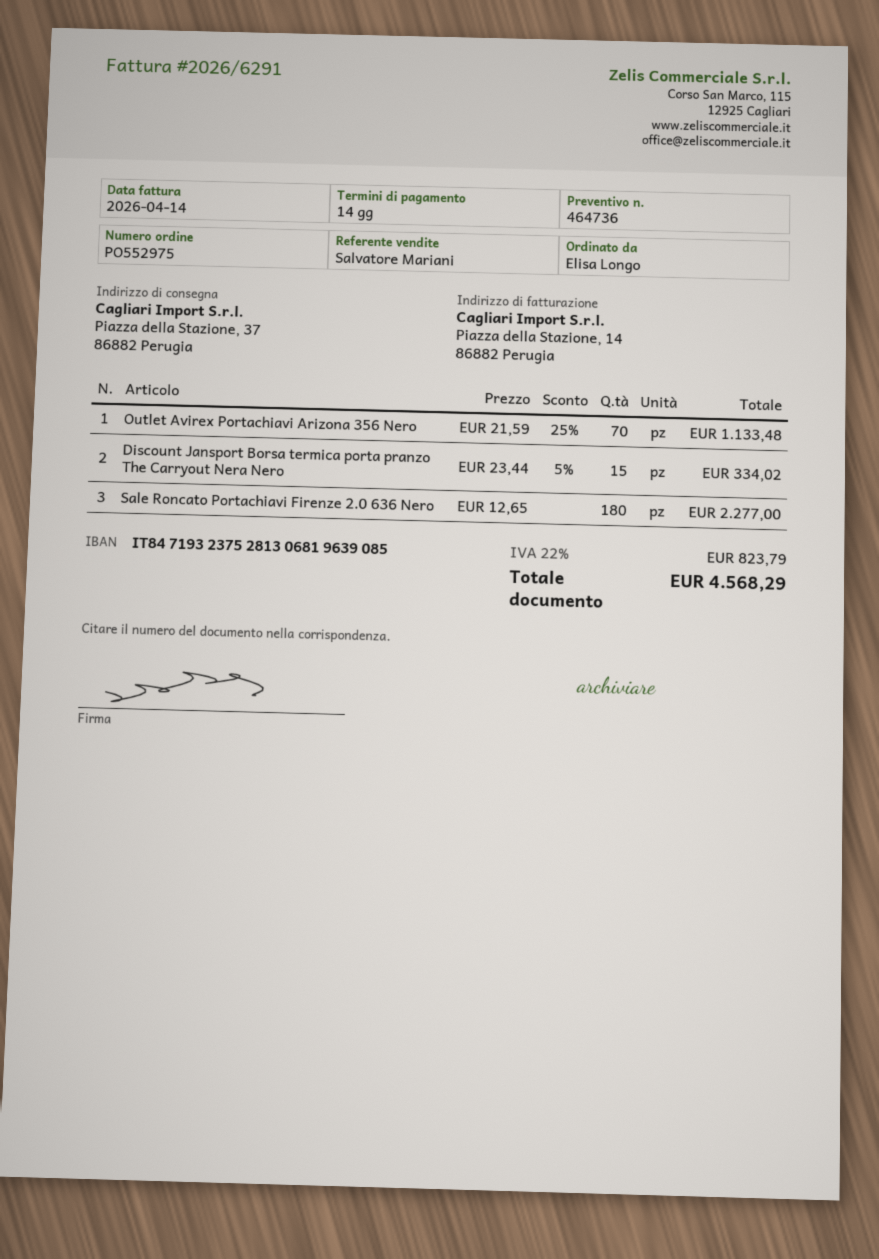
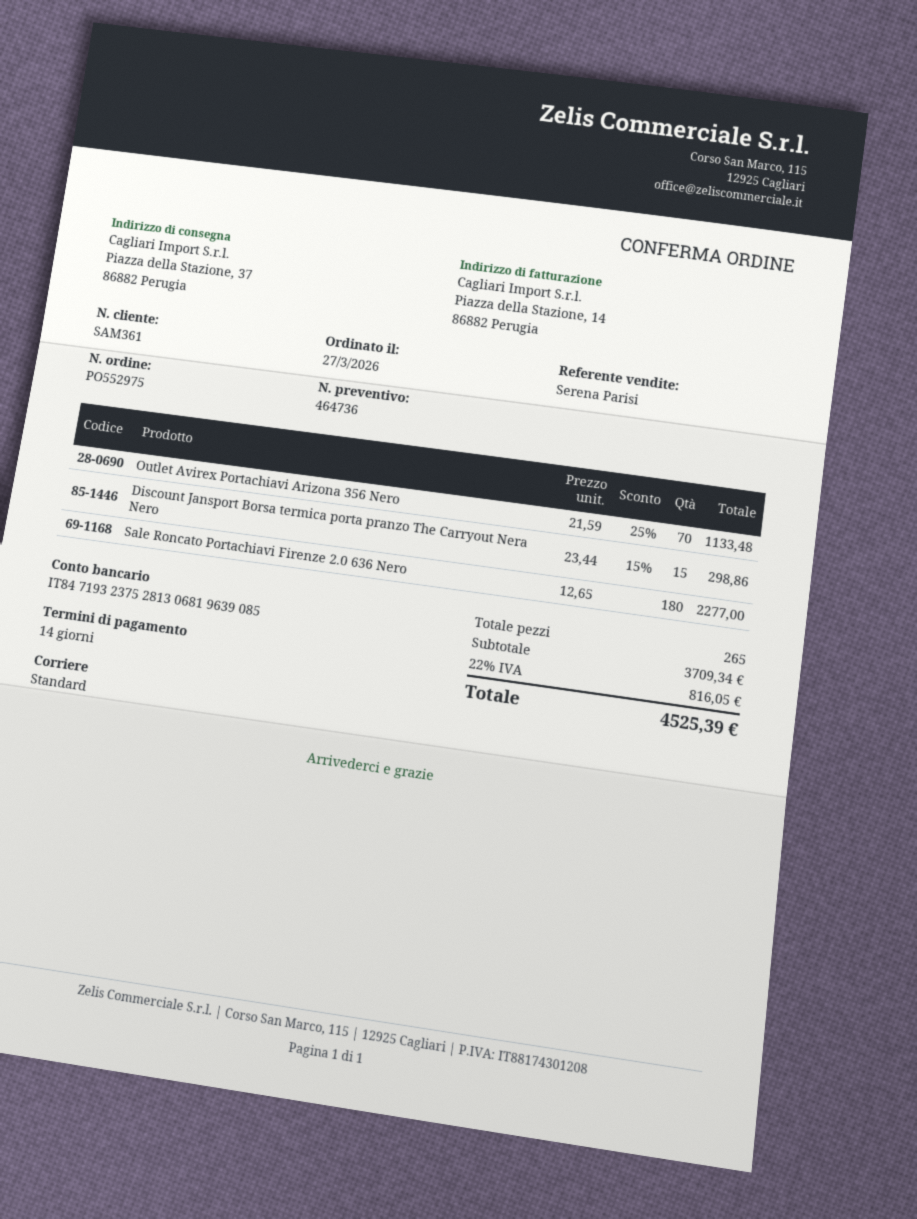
sales rep: Salvatore Mariani -> Serena Parisi
Discount Jansport Borsa termica porta pranzo The Carryout Nera Nero: 15 x 23.44 - 5% = 334.02 -> 15 x 23.44 - 15% = 298.86
tax: 22% = 823.79 -> 22% = 816.05
total: 4568.29 -> 4525.39

